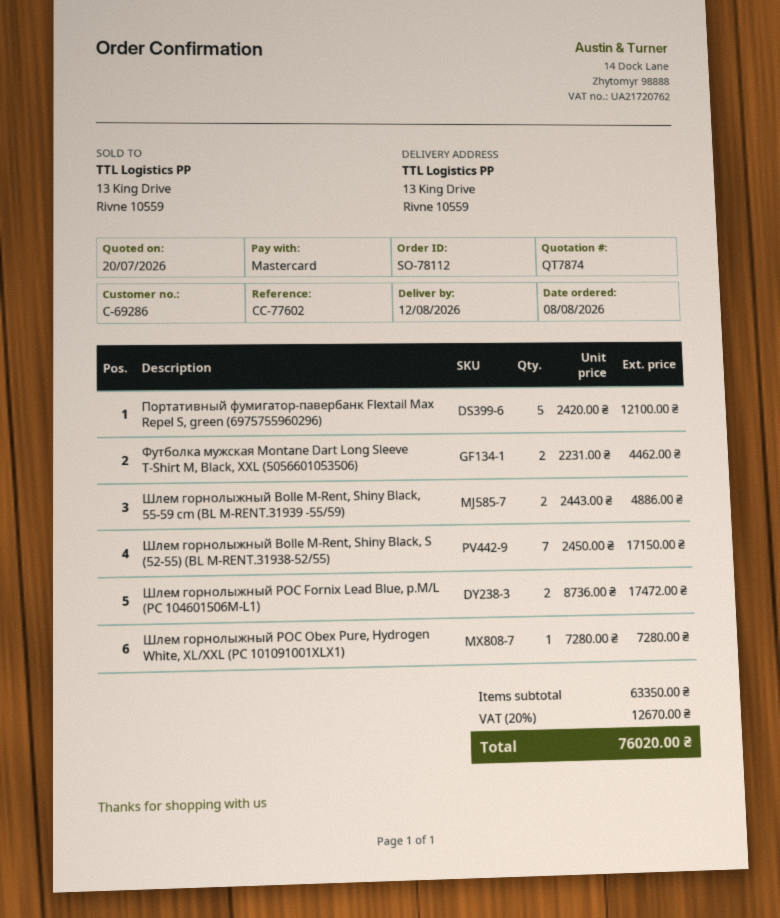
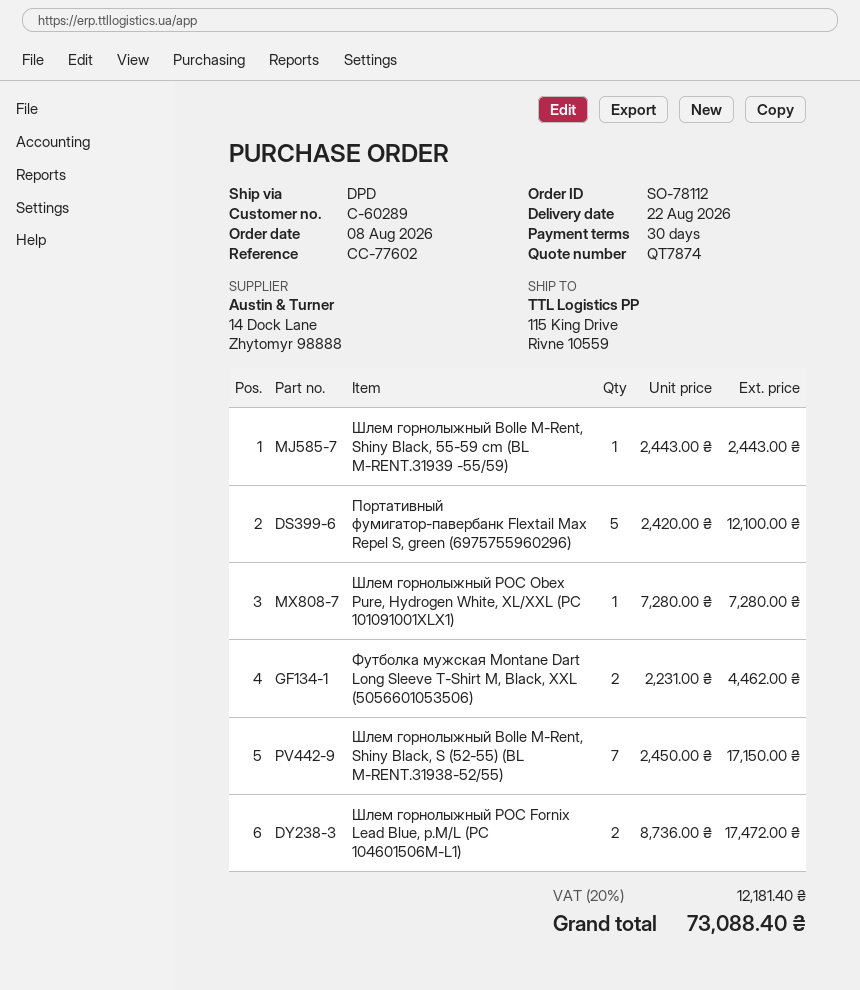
delivery date: 2026-08-12 -> 2026-08-22
customer number: C-69286 -> C-60289
ship to: 13 King Drive, Rivne 10559 -> 115 King Drive, Rivne 10559
Шлем горнолыжный Bolle M-Rent, Shiny Black, 55-59 cm (BL M-RENT.31939 -55/59): 2 x 2443.00 = 4886.00 -> 1 x 2443.00 = 2443.00
tax: 20% = 12670.00 -> 20% = 12181.40
total: 76020.00 -> 73088.40

